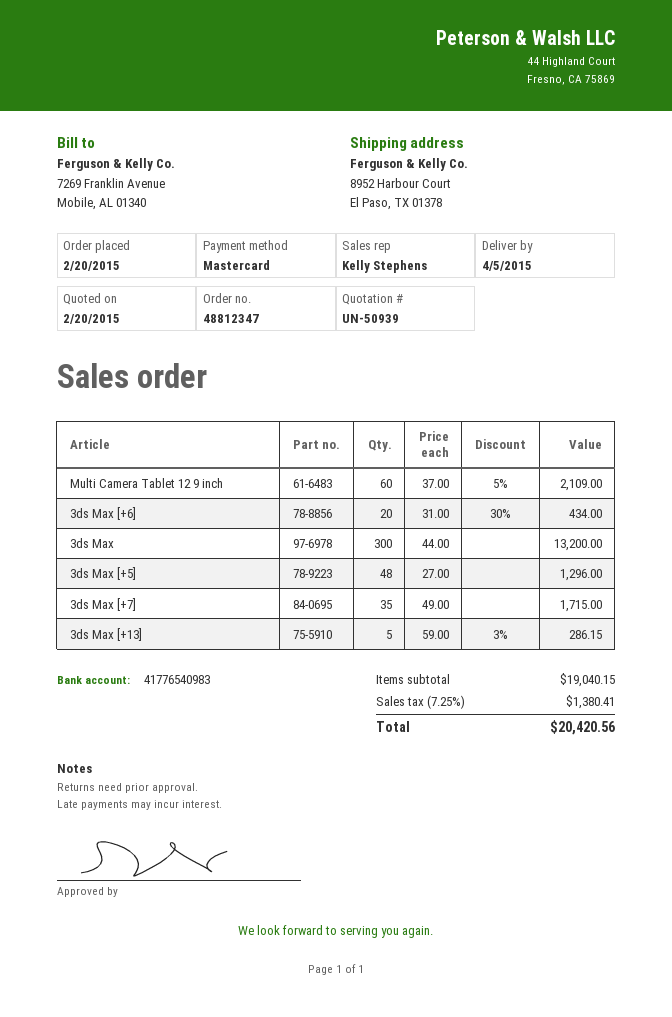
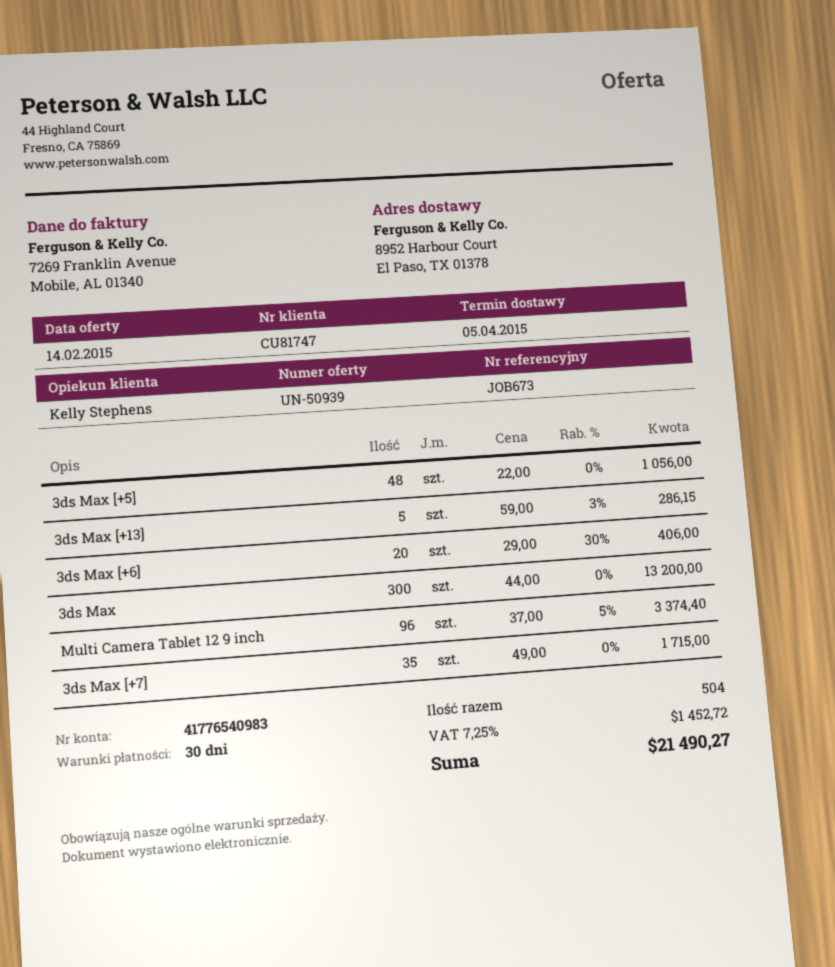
quote date: 2015-02-20 -> 2015-02-14
Multi Camera Tablet 12 9 inch: 60 x 37.00 - 5% = 2109.00 -> 96 x 37.00 - 5% = 3374.40
3ds Max [+6]: 20 x 31.00 - 30% = 434.00 -> 20 x 29.00 - 30% = 406.00
3ds Max [+5]: 48 x 27.00 = 1296.00 -> 48 x 22.00 = 1056.00
tax: 7.25% = 1380.41 -> 7.25% = 1452.72
total: 20420.56 -> 21490.27

